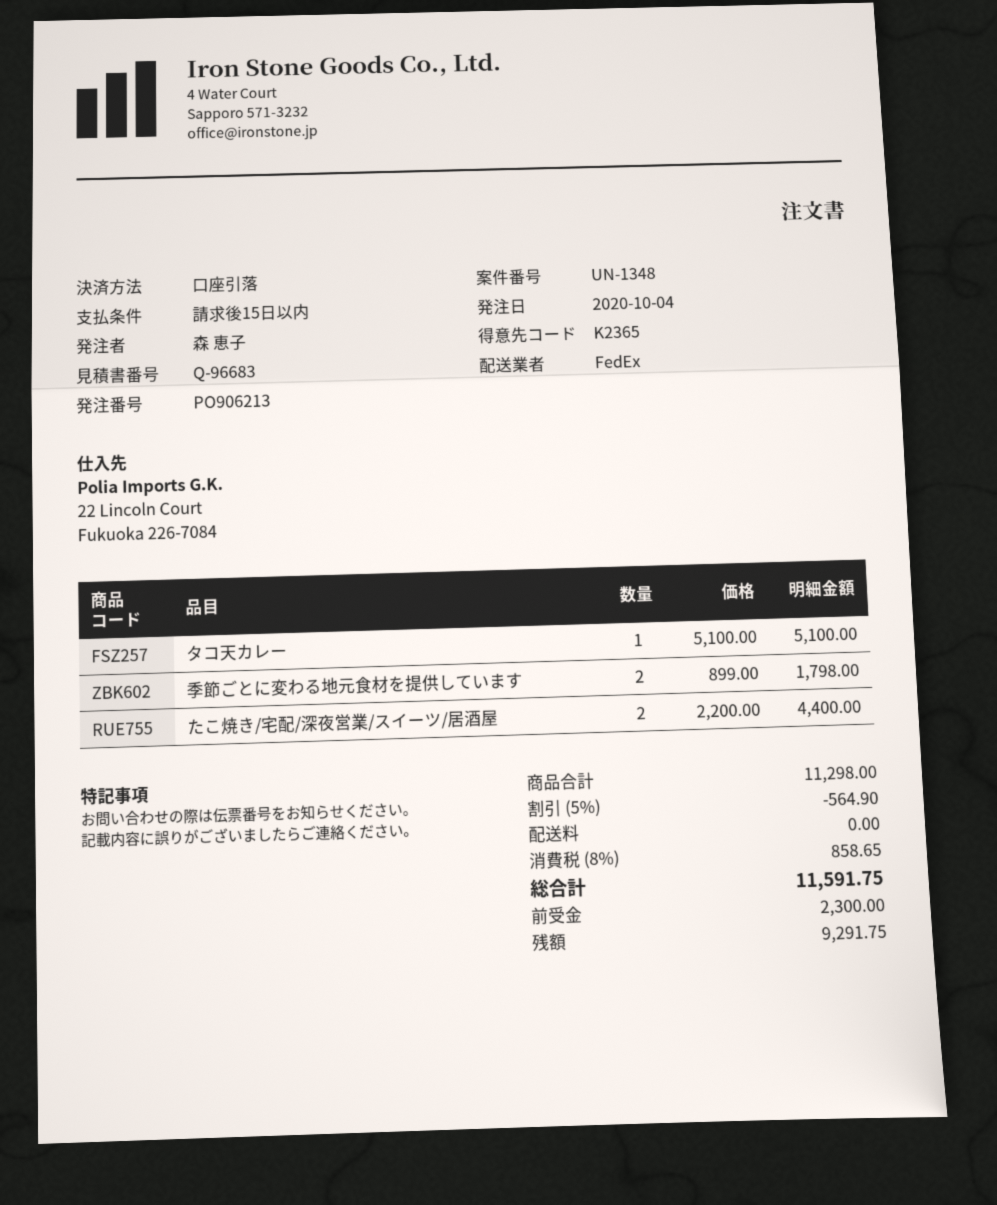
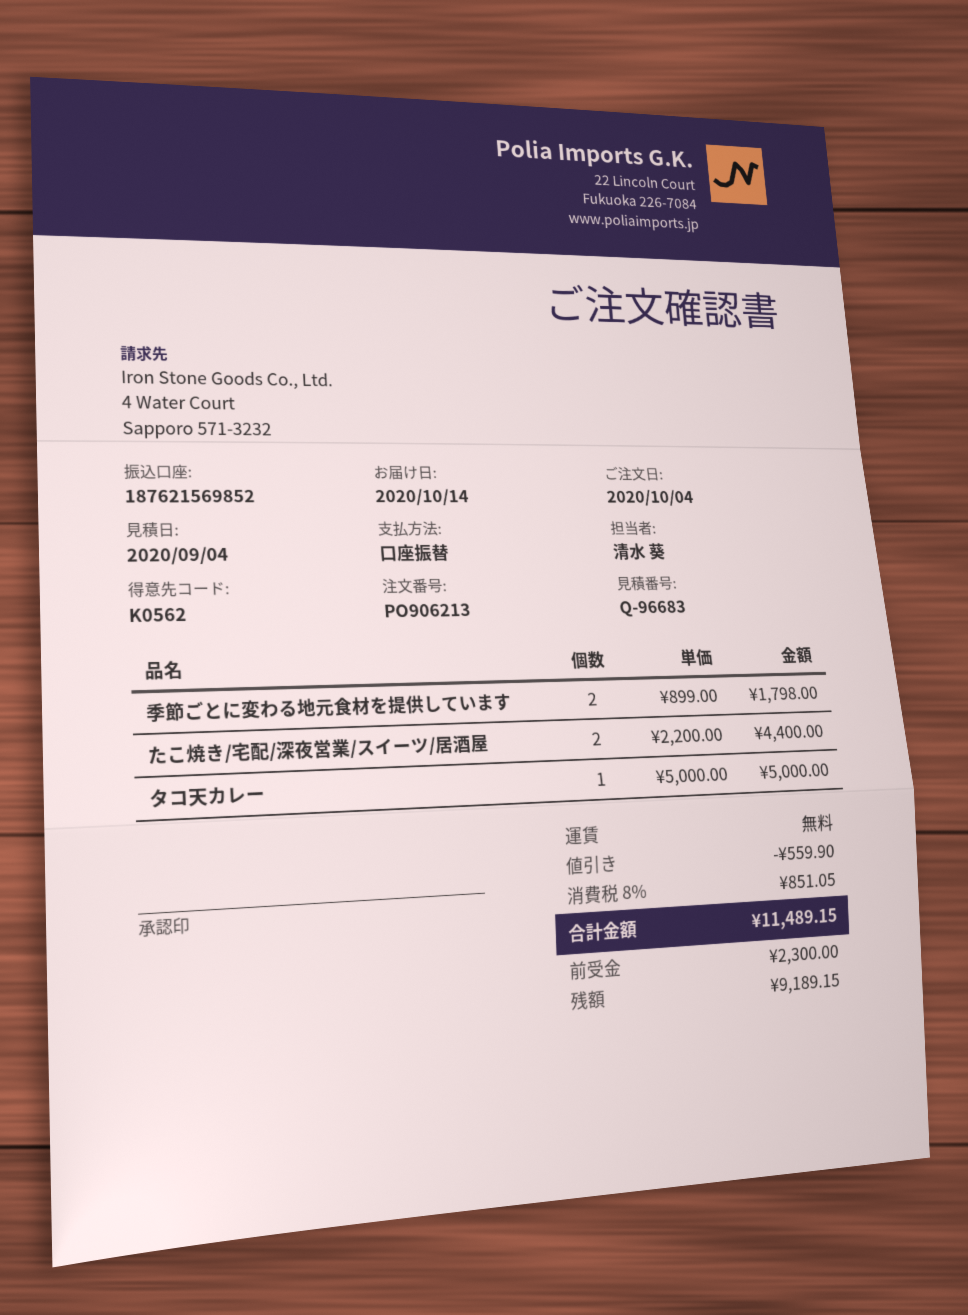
customer number: K2365 -> K0562
タコ天カレー: 1 x 5100.00 = 5100.00 -> 1 x 5000.00 = 5000.00
discount: 564.90 -> 559.90
tax: 8% = 858.65 -> 8% = 851.05
total: 11591.75 -> 11489.15
balance: 9291.75 -> 9189.15

